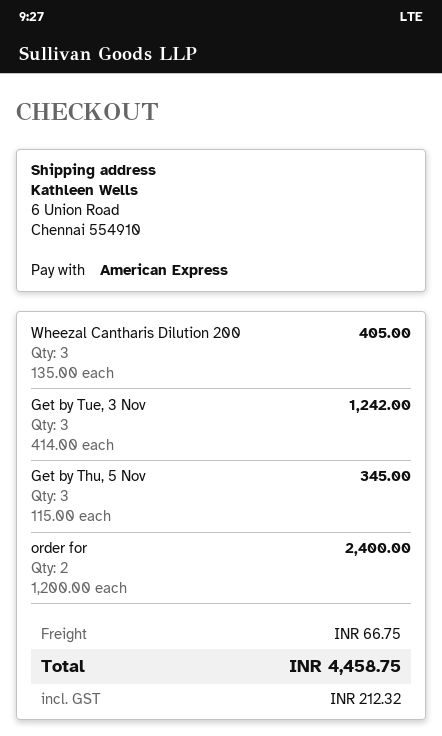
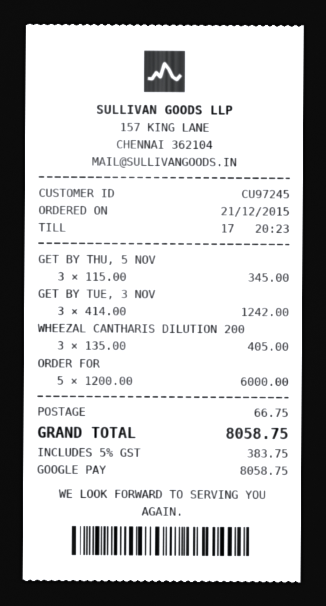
payment method: American Express -> Google Pay
order for: 2 x 1200.00 = 2400.00 -> 5 x 1200.00 = 6000.00
tax: 212.32 -> 383.75
total: 4458.75 -> 8058.75

